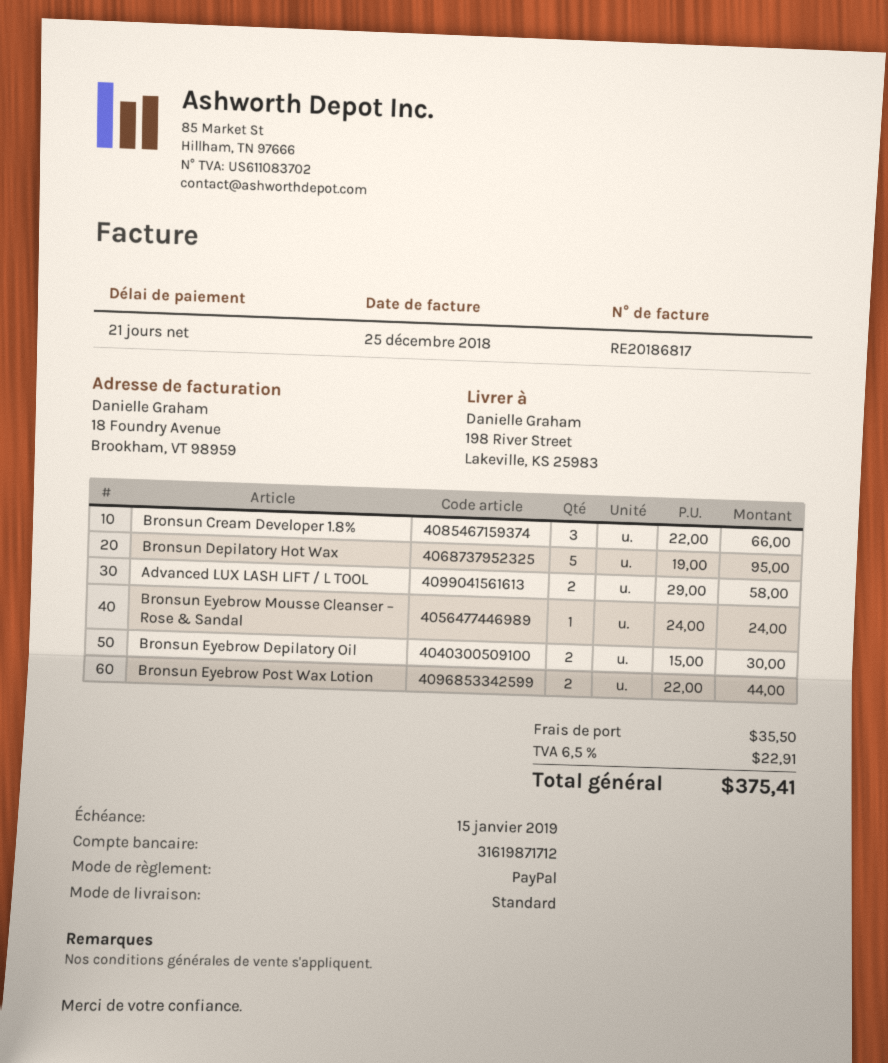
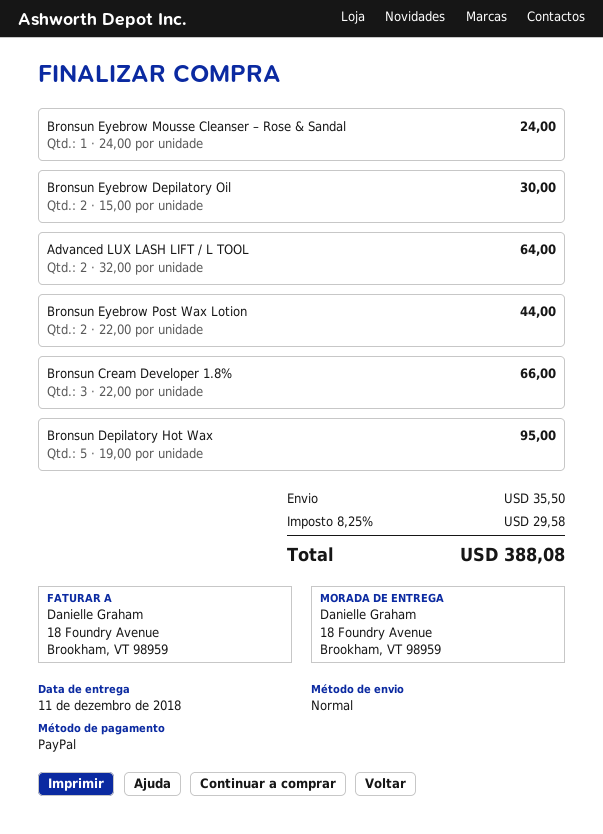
ship to: 198 River Street, Lakeville, KS 25983 -> 18 Foundry Avenue, Brookham, VT 98959
Advanced LUX LASH LIFT / L TOOL: 2 x 29.00 = 58.00 -> 2 x 32.00 = 64.00
tax: 6.5% = 22.91 -> 8.25% = 29.58
total: 375.41 -> 388.08

